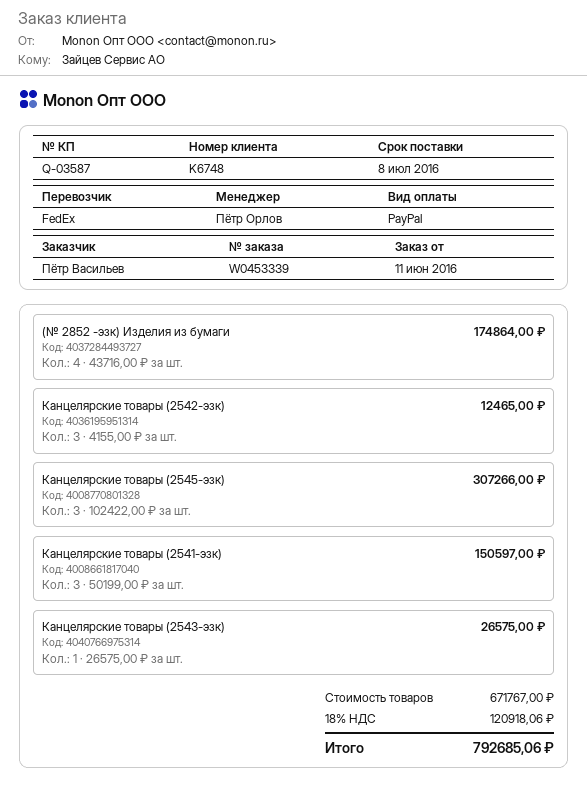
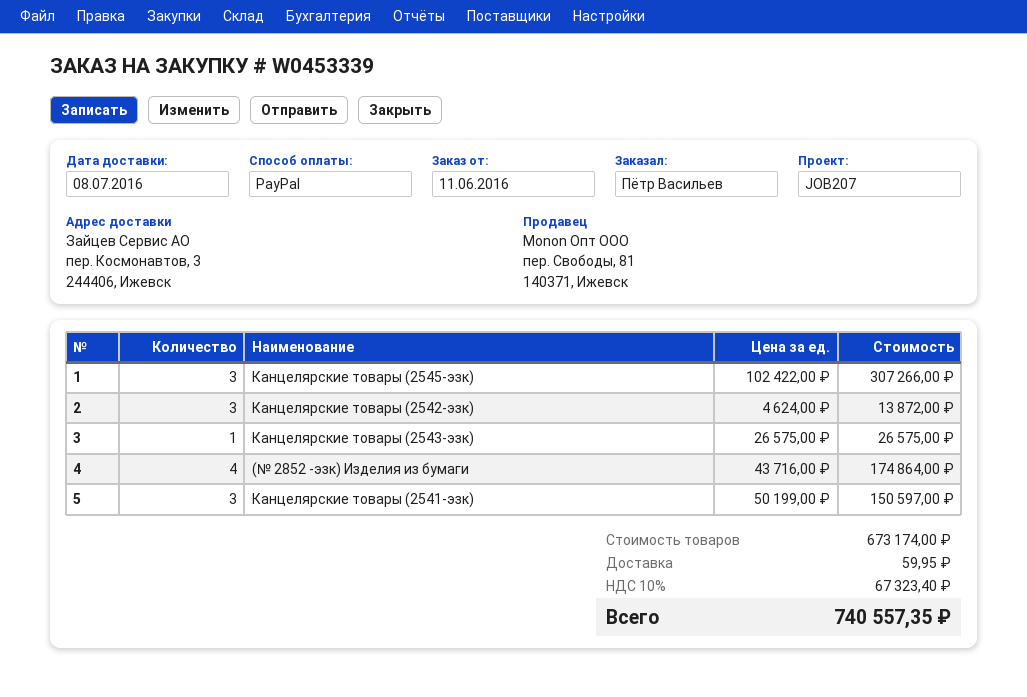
Канцелярские товары (2542-эзк): 3 x 4155.00 = 12465.00 -> 3 x 4624.00 = 13872.00
subtotal: 671767.00 -> 673174.00
shipping: none -> 59.95
tax: 18% = 120918.06 -> 10% = 67323.40
total: 792685.06 -> 740557.35

